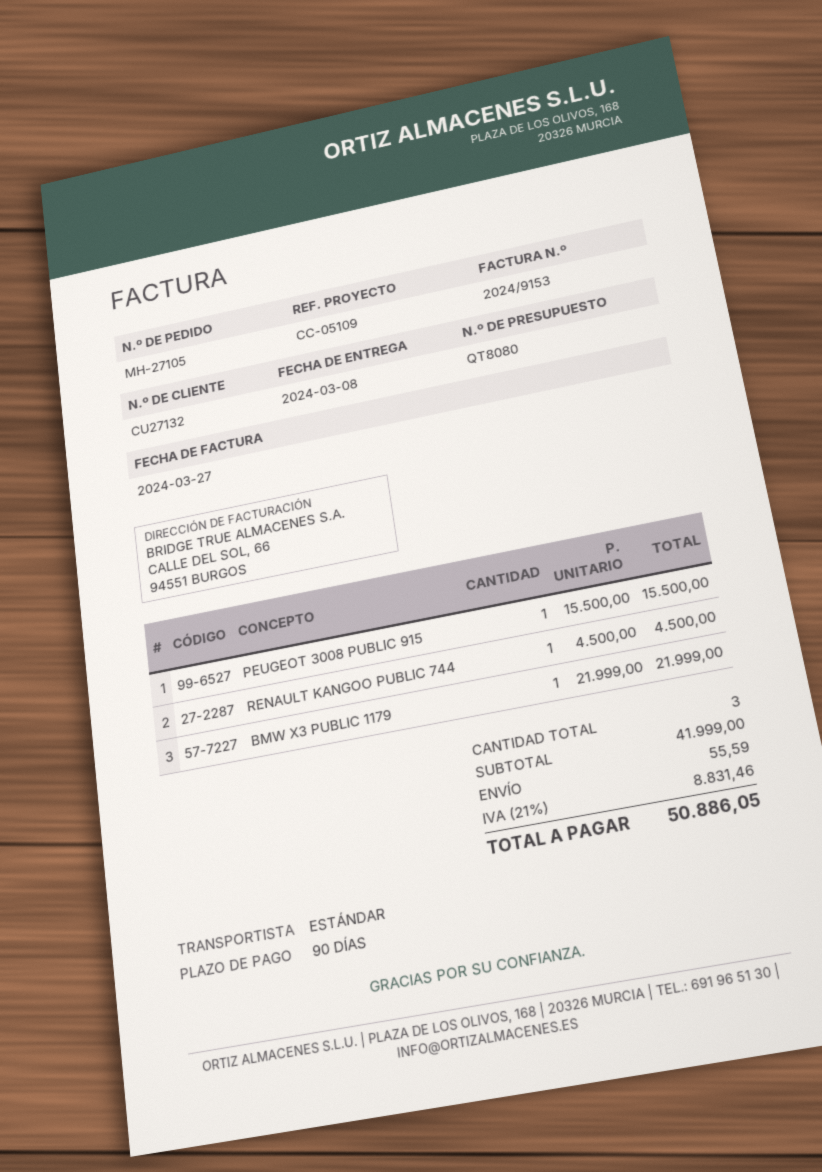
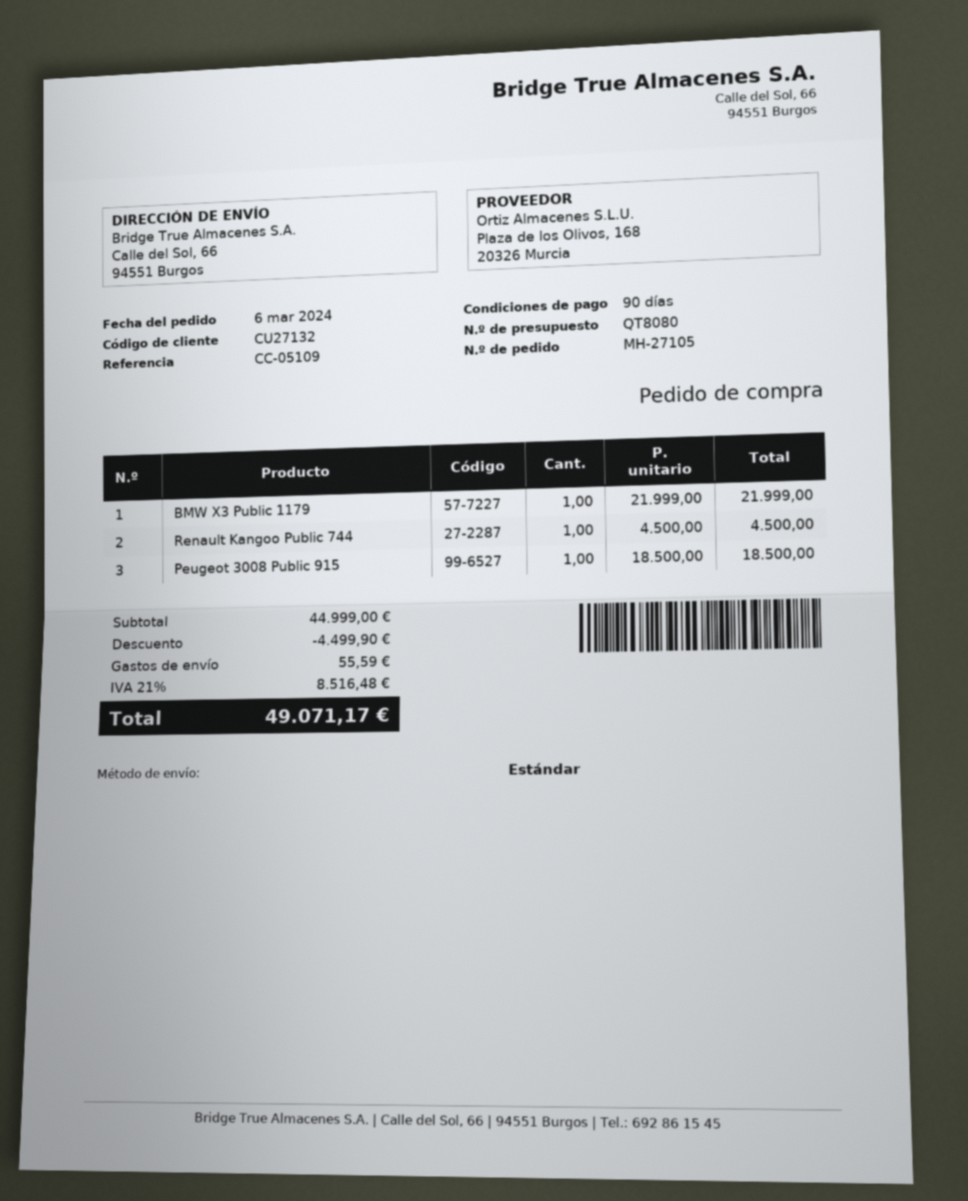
PEUGEOT 3008 PUBLIC 915: 1 x 15500.00 = 15500.00 -> 1 x 18500.00 = 18500.00
subtotal: 41999.00 -> 44999.00
discount: none -> 4499.90
tax: 21% = 8831.46 -> 21% = 8516.48
total: 50886.05 -> 49071.17

